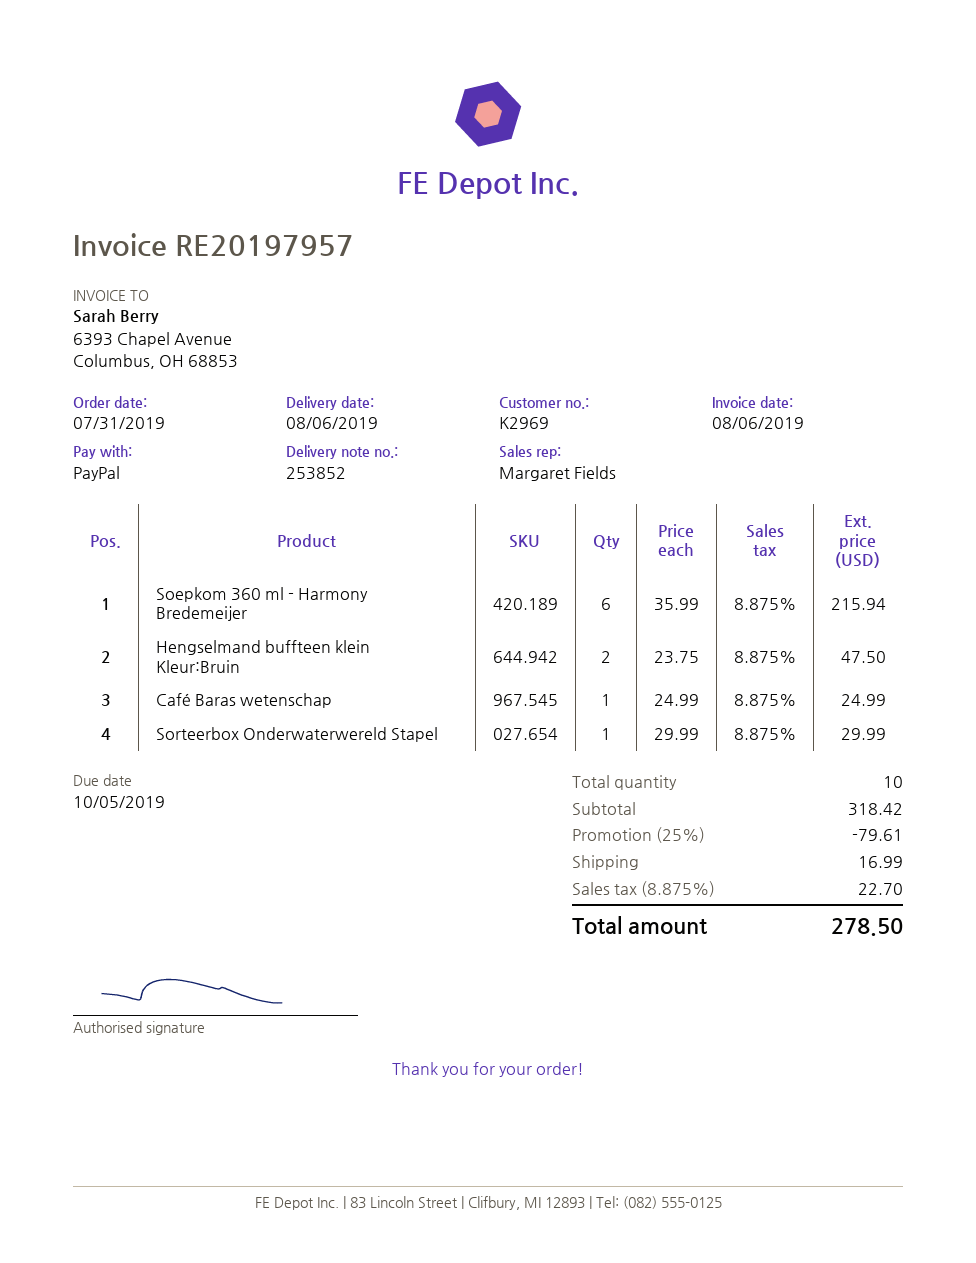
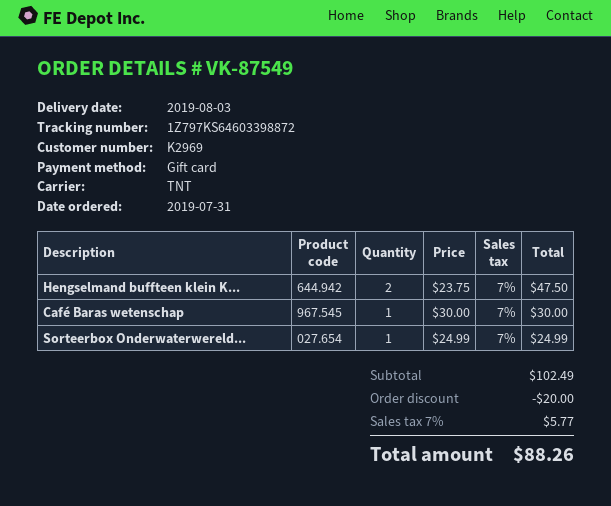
delivery date: 2019-08-06 -> 2019-08-03
payment method: PayPal -> gift card
Soepkom 360 ml - Harmony Bredemeijer: 6 x 35.99 = 215.94 -> none
Café Baras wetenschap: 1 x 24.99 = 24.99 -> 1 x 30.00 = 30.00
Sorteerbox Onderwaterwereld Stapel: 1 x 29.99 = 29.99 -> 1 x 24.99 = 24.99
subtotal: 318.42 -> 102.49
discount: 79.61 -> 20.00
shipping: 16.99 -> none
tax: 8.875% = 22.70 -> 7% = 5.77
total: 278.50 -> 88.26

